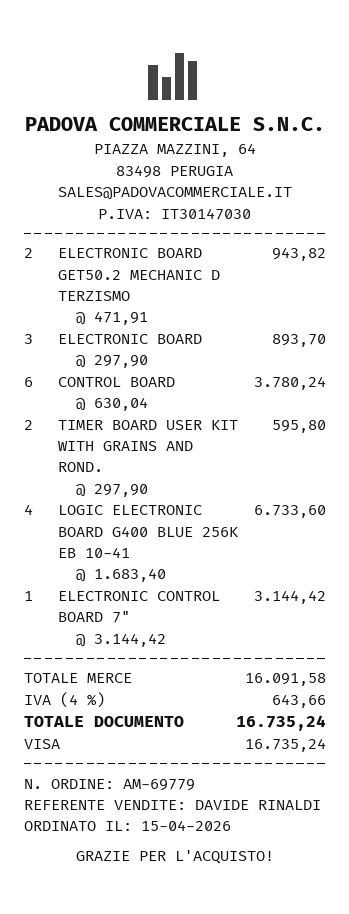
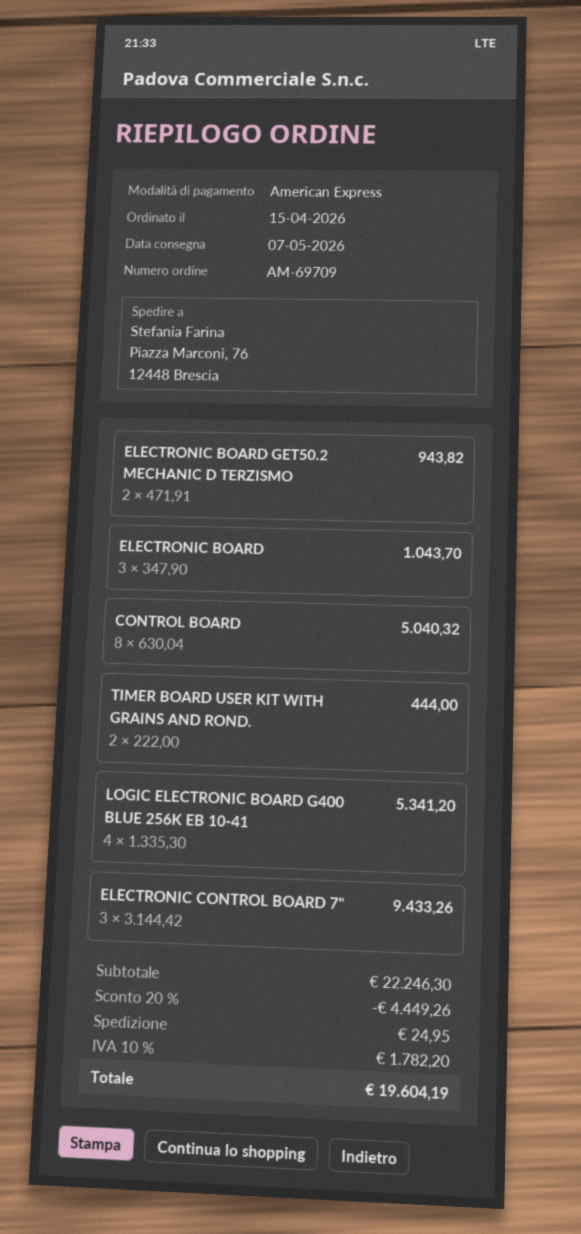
order number: AM-69779 -> AM-69709
payment method: Visa -> American Express
ELECTRONIC BOARD: 3 x 297.90 = 893.70 -> 3 x 347.90 = 1043.70
CONTROL BOARD: 6 x 630.04 = 3780.24 -> 8 x 630.04 = 5040.32
TIMER BOARD USER KIT WITH GRAINS AND ROND.: 2 x 297.90 = 595.80 -> 2 x 222.00 = 444.00
LOGIC ELECTRONIC BOARD G400 BLUE 256K EB 10-41: 4 x 1683.40 = 6733.60 -> 4 x 1335.30 = 5341.20
ELECTRONIC CONTROL BOARD 7": 1 x 3144.42 = 3144.42 -> 3 x 3144.42 = 9433.26
subtotal: 16091.58 -> 22246.30
discount: none -> 20% = 4449.26
shipping: none -> 24.95
tax: 4% = 643.66 -> 10% = 1782.20
total: 16735.24 -> 19604.19

